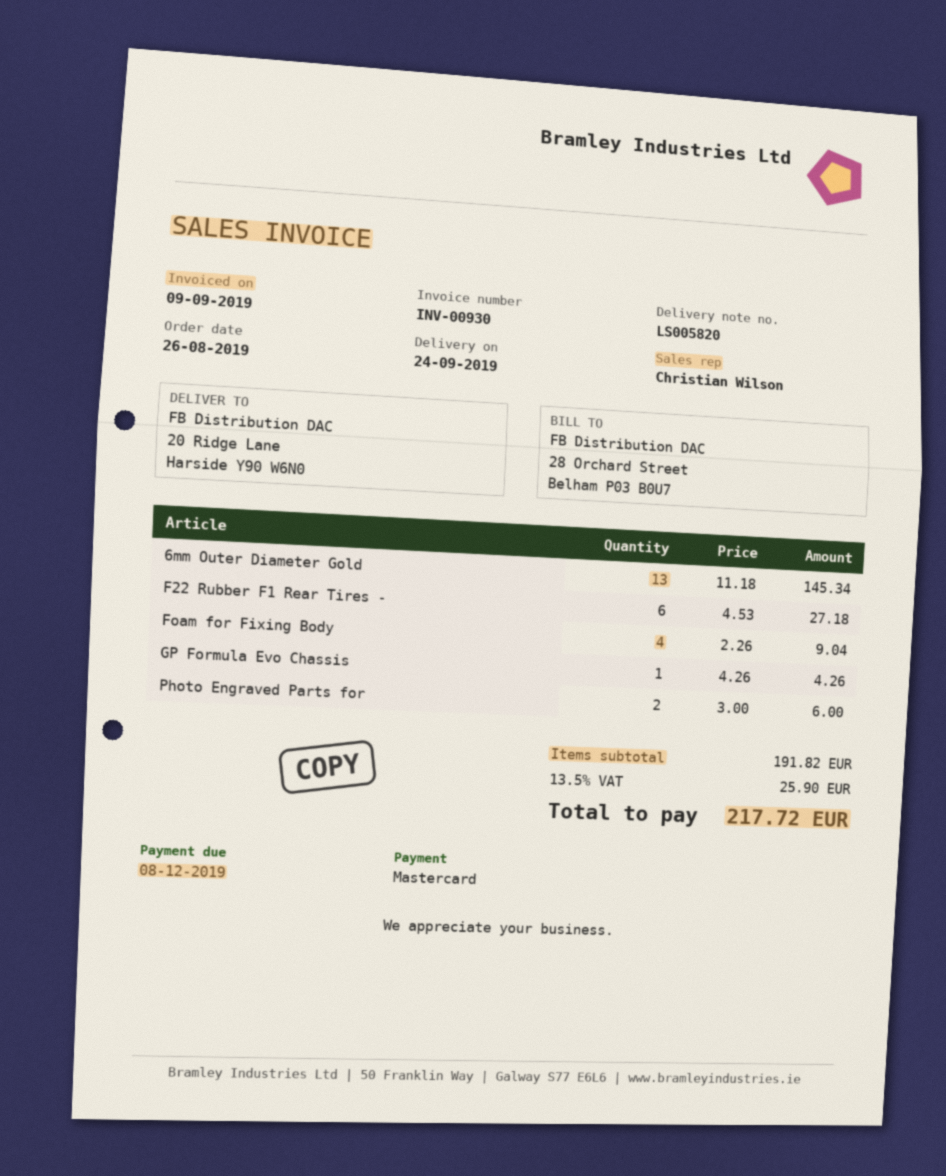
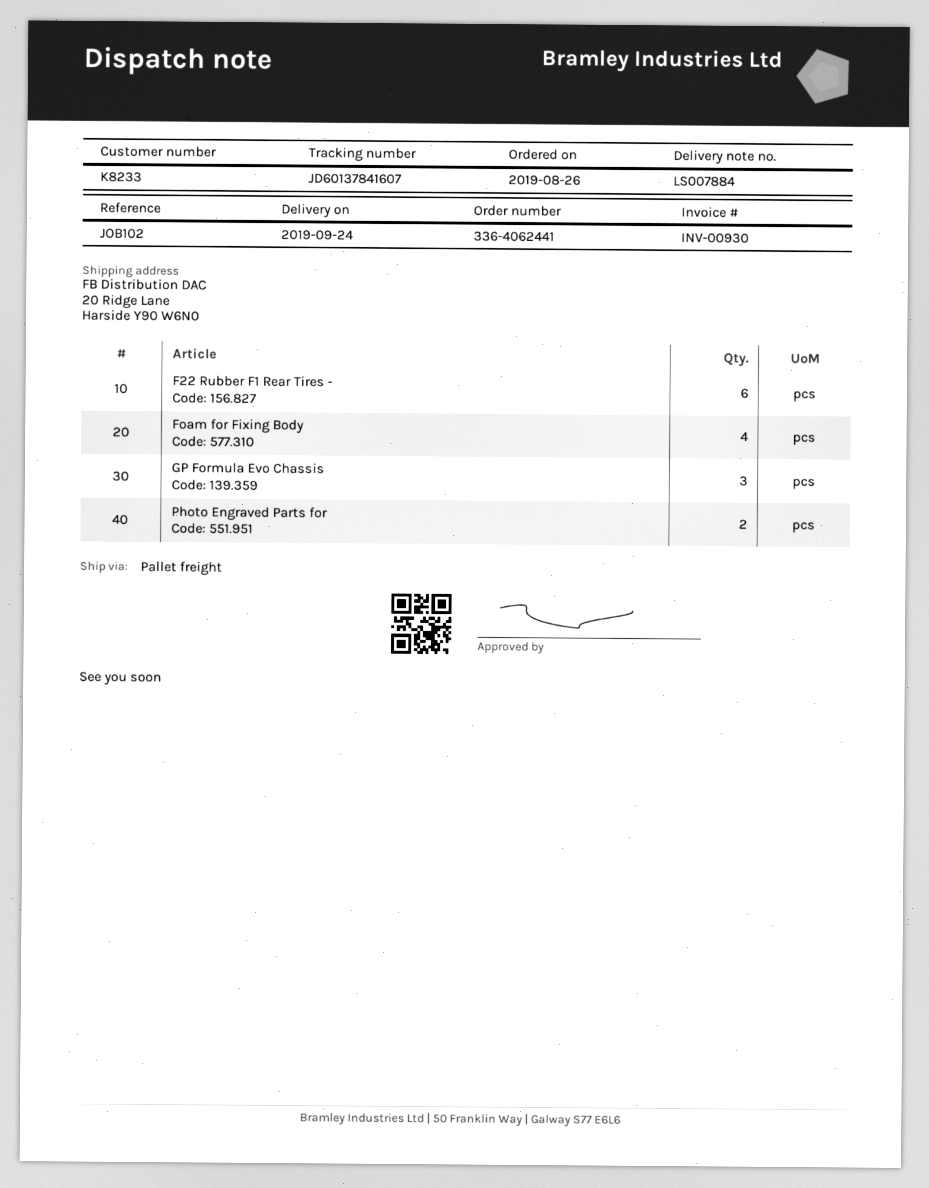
delivery note number: LS005820 -> LS007884
6mm Outer Diameter Gold: 13 -> none
GP Formula Evo Chassis: 1 -> 3

